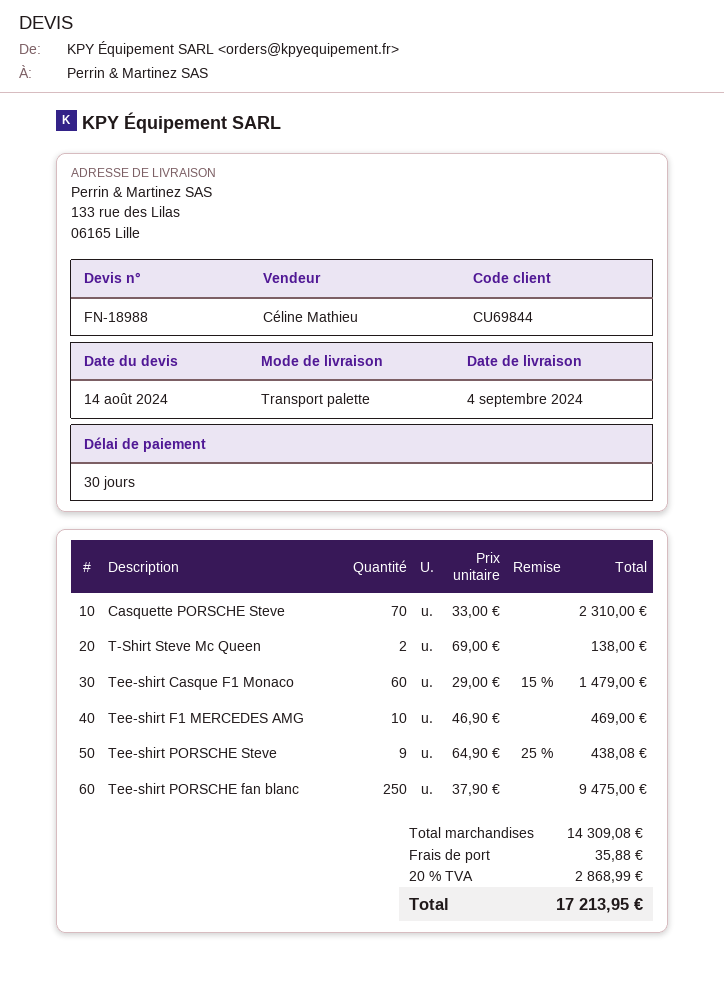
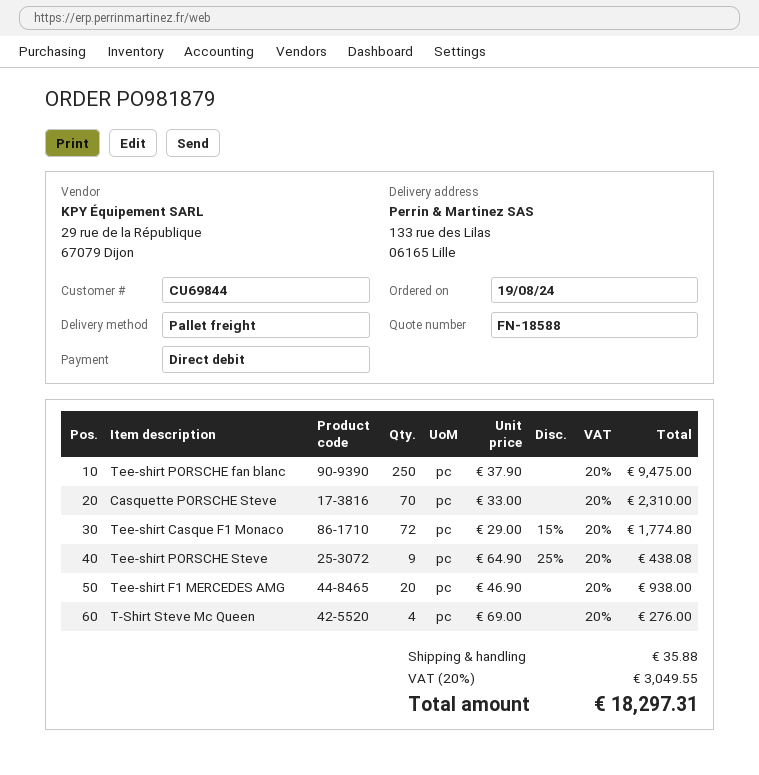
quote number: FN-18988 -> FN-18588
T-Shirt Steve Mc Queen: 2 x 69.00 = 138.00 -> 4 x 69.00 = 276.00
Tee-shirt Casque F1 Monaco: 60 x 29.00 - 15% = 1479.00 -> 72 x 29.00 - 15% = 1774.80
Tee-shirt F1 MERCEDES AMG: 10 x 46.90 = 469.00 -> 20 x 46.90 = 938.00
tax: 20% = 2868.99 -> 20% = 3049.55
total: 17213.95 -> 18297.31

